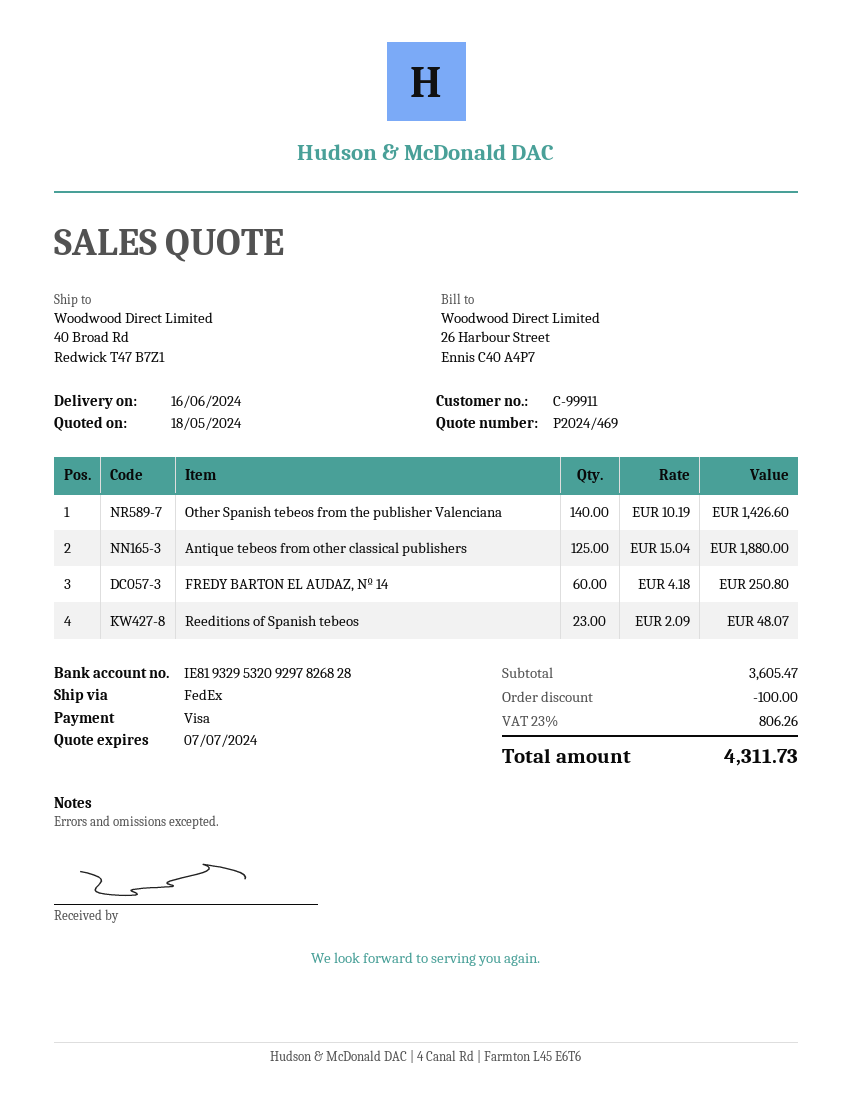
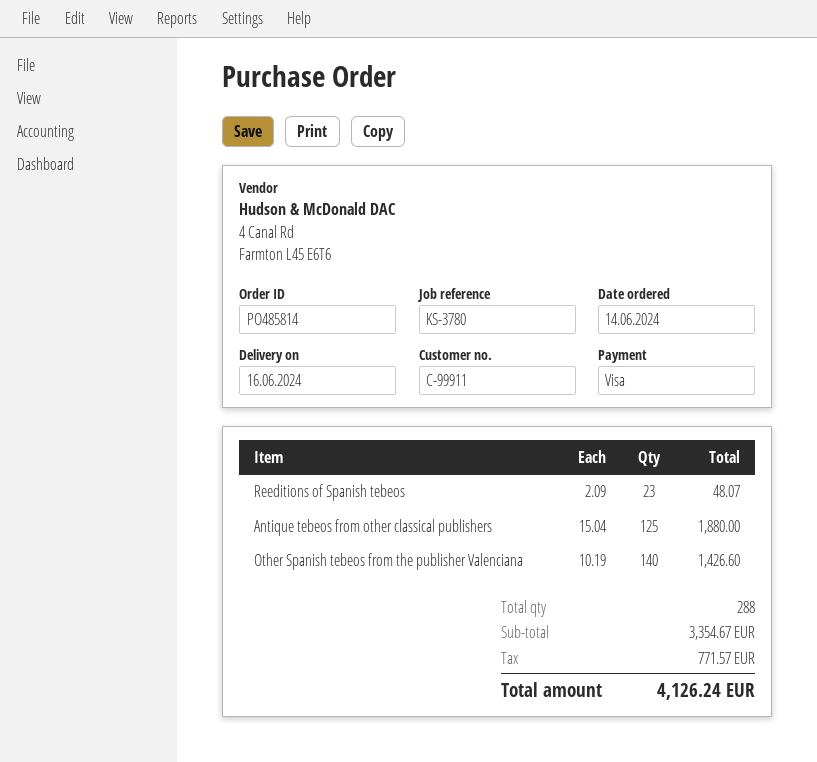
FREDY BARTON EL AUDAZ, Nº 14: 60 x 4.18 = 250.80 -> none
subtotal: 3605.47 -> 3354.67
discount: 100.00 -> none
tax: 806.26 -> 771.57
total: 4311.73 -> 4126.24

